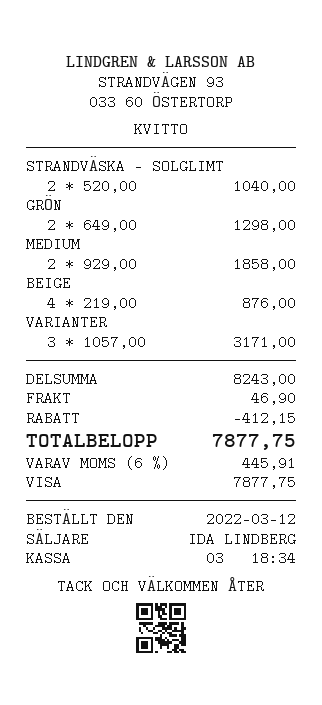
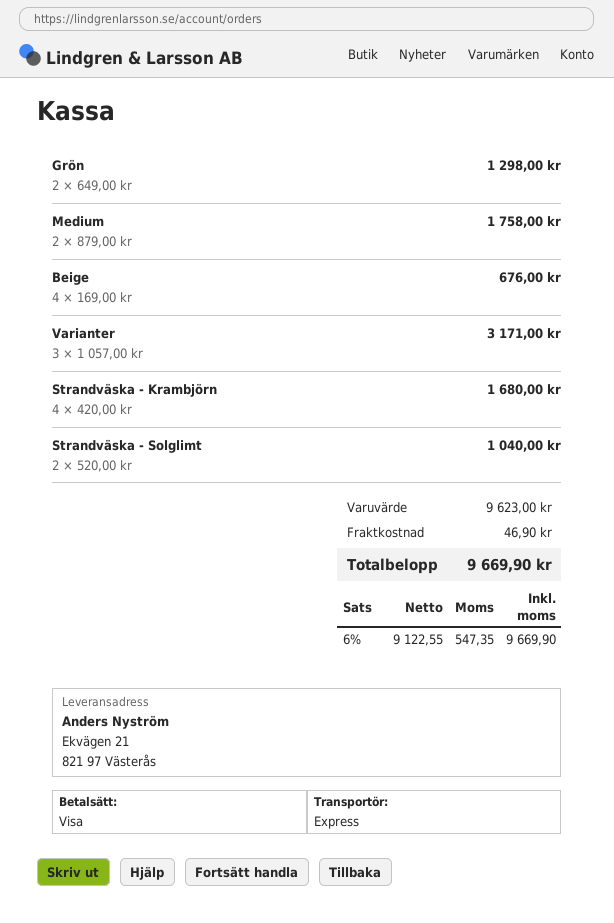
MEDIUM: 2 x 929.00 = 1858.00 -> 2 x 879.00 = 1758.00
BEIGE: 4 x 219.00 = 876.00 -> 4 x 169.00 = 676.00
Strandväska - Krambjörn: none -> 4 x 420.00 = 1680.00
subtotal: 8243.00 -> 9623.00
discount: 412.15 -> none
tax: 6% = 445.91 -> 6% = 547.35
total: 7877.75 -> 9669.90

